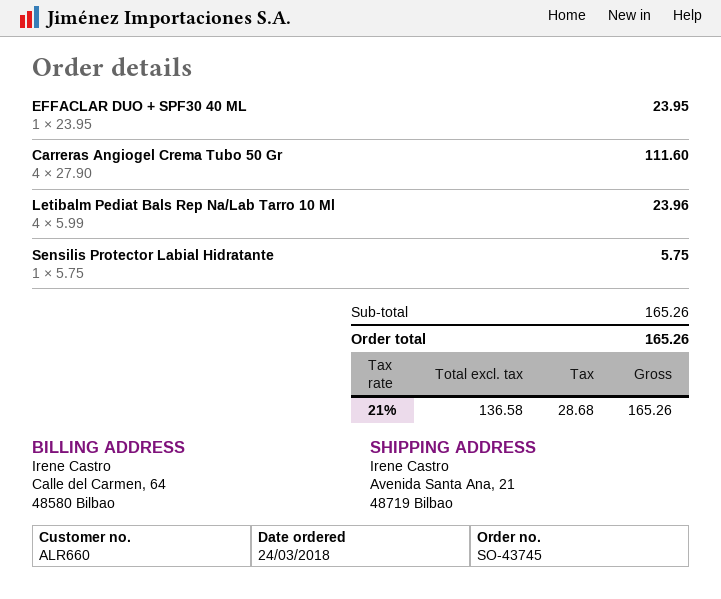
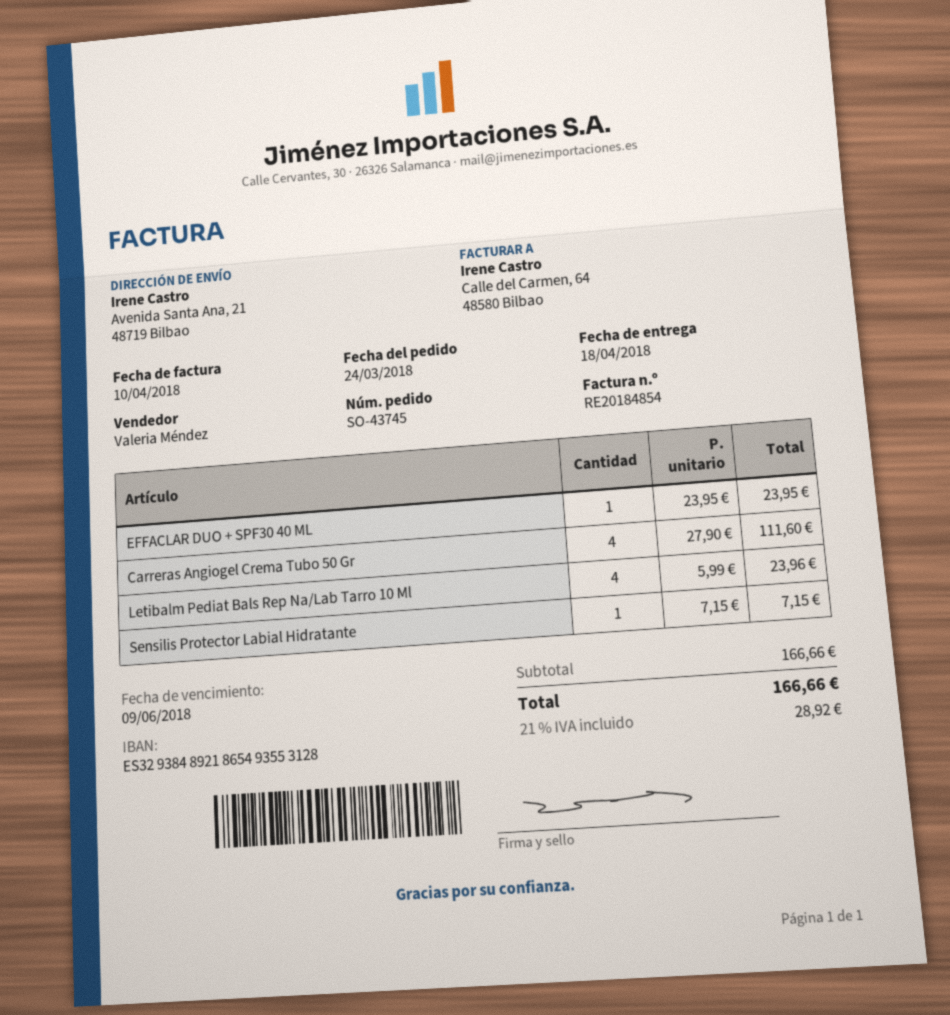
Sensilis Protector Labial Hidratante: 1 x 5.75 = 5.75 -> 1 x 7.15 = 7.15
subtotal: 165.26 -> 166.66
tax: 21% = 28.68 -> 21% = 28.92
total: 165.26 -> 166.66

